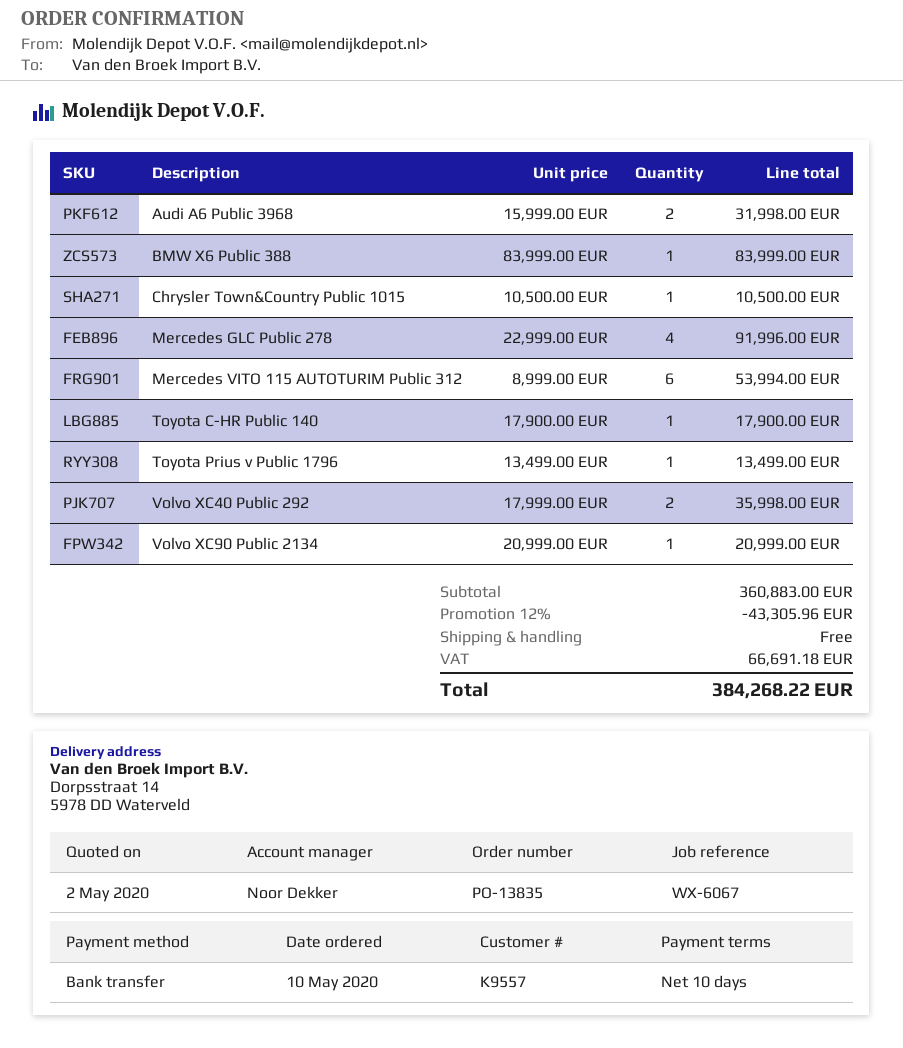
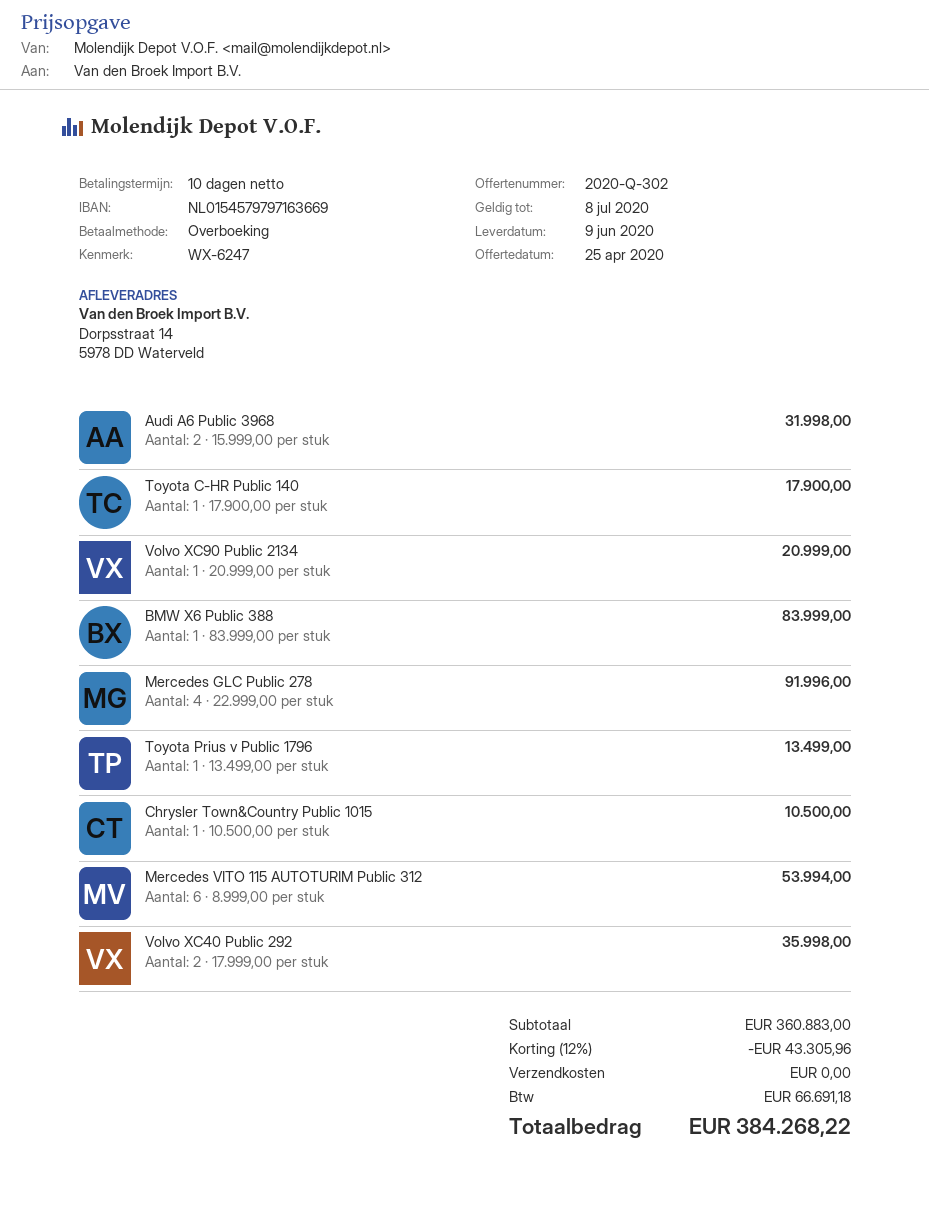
quote date: 2020-05-02 -> 2020-04-25
reference: WX-6067 -> WX-6247

